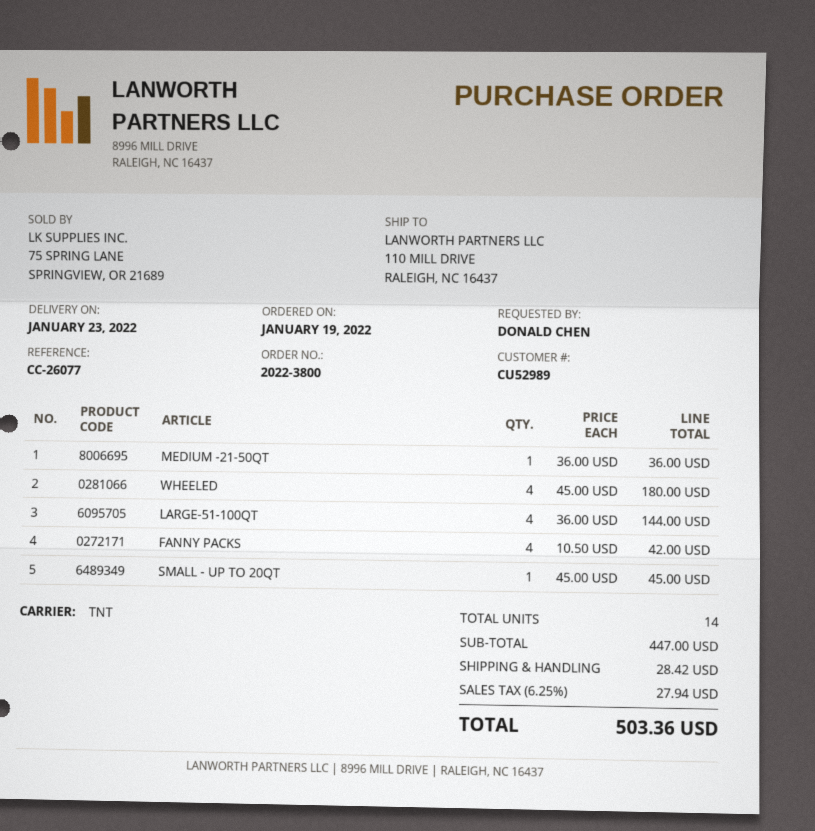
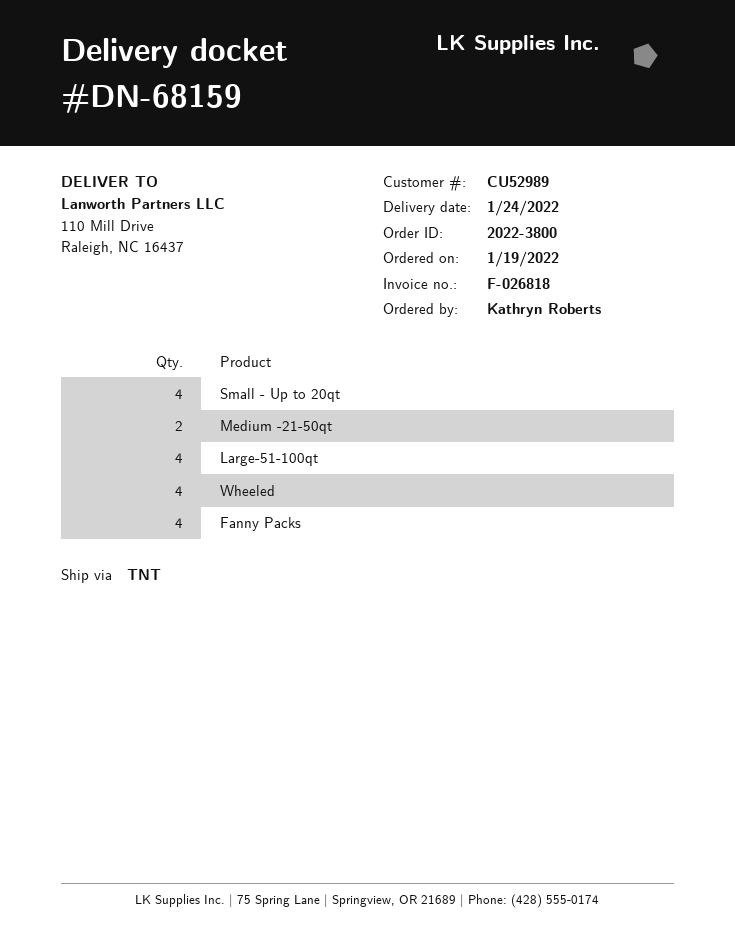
delivery date: 2022-01-23 -> 2022-01-24
ordered by: DONALD CHEN -> Kathryn Roberts
MEDIUM -21-50QT: 1 -> 2
SMALL - UP TO 20QT: 1 -> 4

